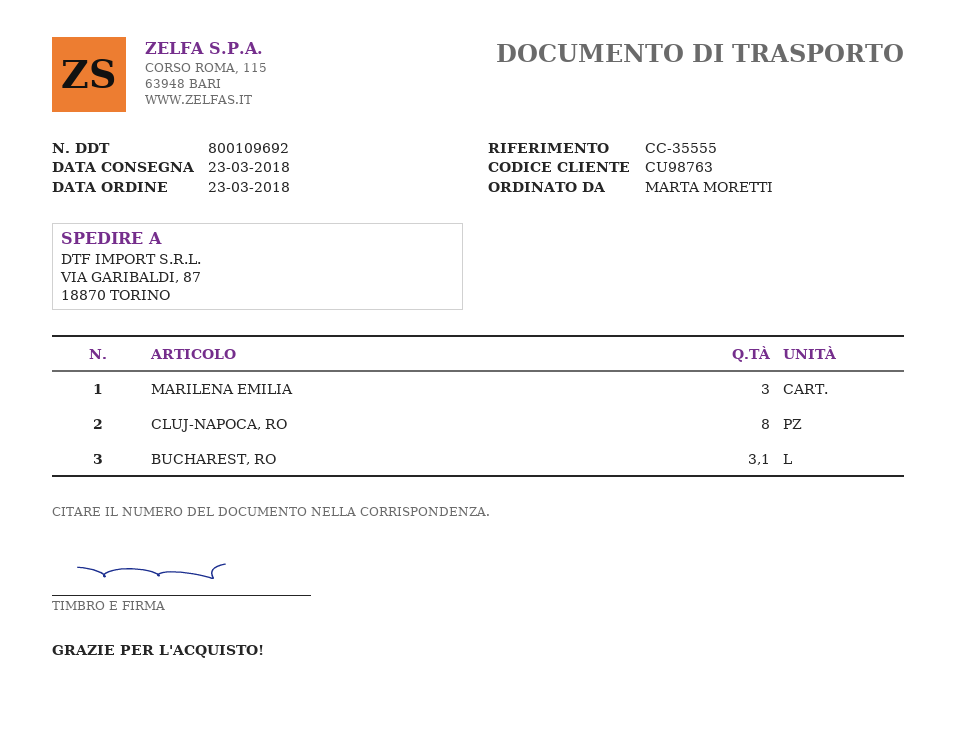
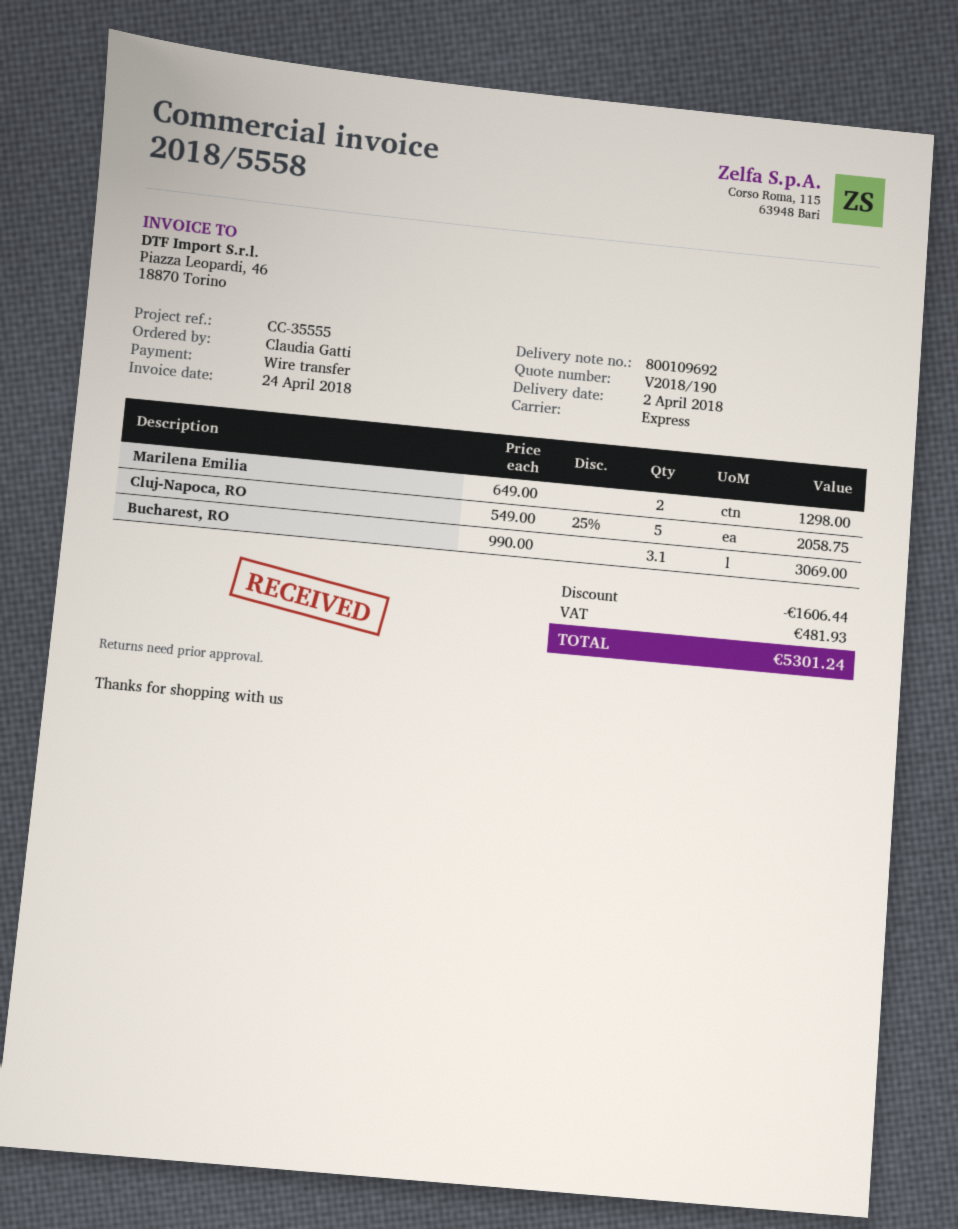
delivery date: 2018-03-23 -> 2018-04-02
ordered by: MARTA MORETTI -> Claudia Gatti
MARILENA EMILIA: 3 -> 2
CLUJ-NAPOCA, RO: 8 -> 5

